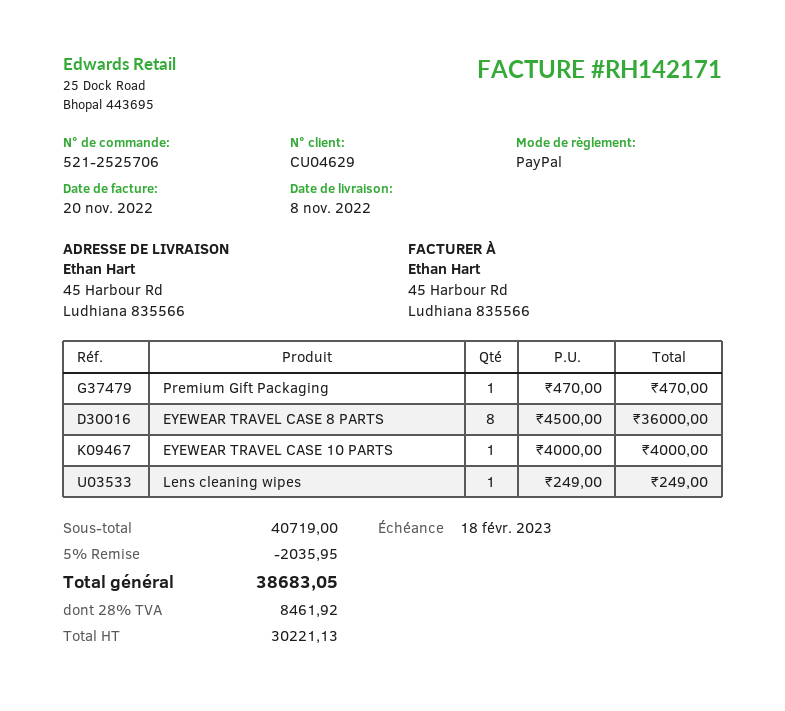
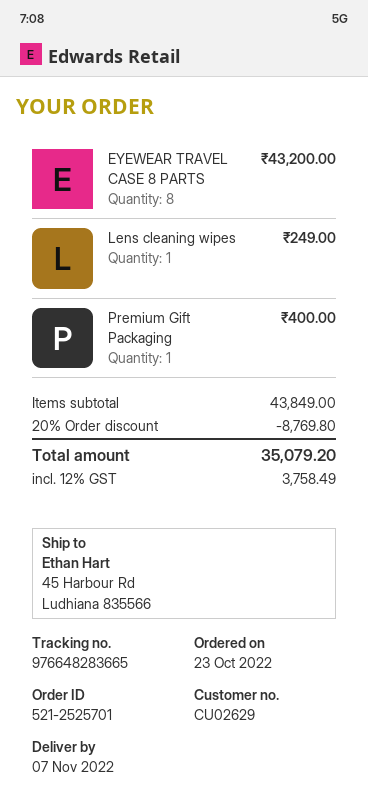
order number: 521-2525706 -> 521-2525701
delivery date: 2022-11-08 -> 2022-11-07
customer number: CU04629 -> CU02629
Premium Gift Packaging: 1 for 470.00 -> 1 for 400.00
EYEWEAR TRAVEL CASE 8 PARTS: 8 for 36000.00 -> 8 for 43200.00
EYEWEAR TRAVEL CASE 10 PARTS: 1 for 4000.00 -> none
subtotal: 40719.00 -> 43849.00
discount: 5% = 2035.95 -> 20% = 8769.80
tax: 28% = 8461.92 -> 12% = 3758.49
total: 38683.05 -> 35079.20

